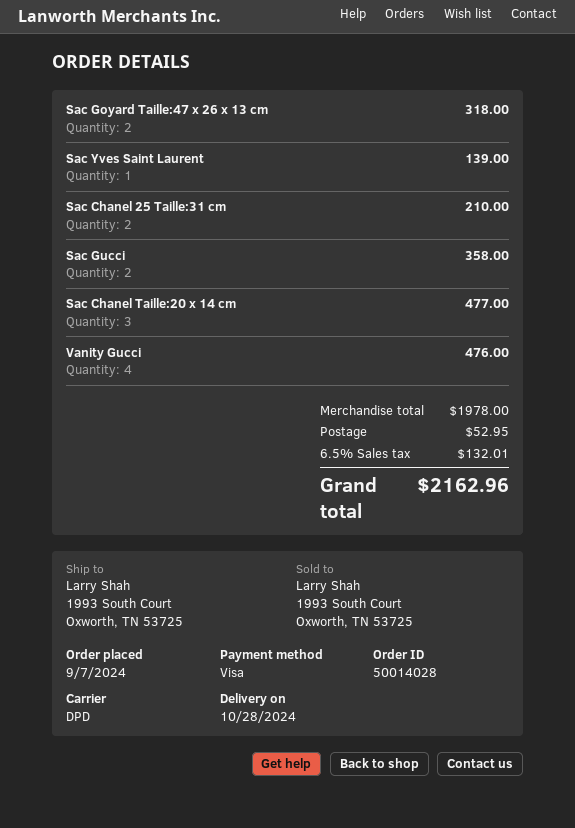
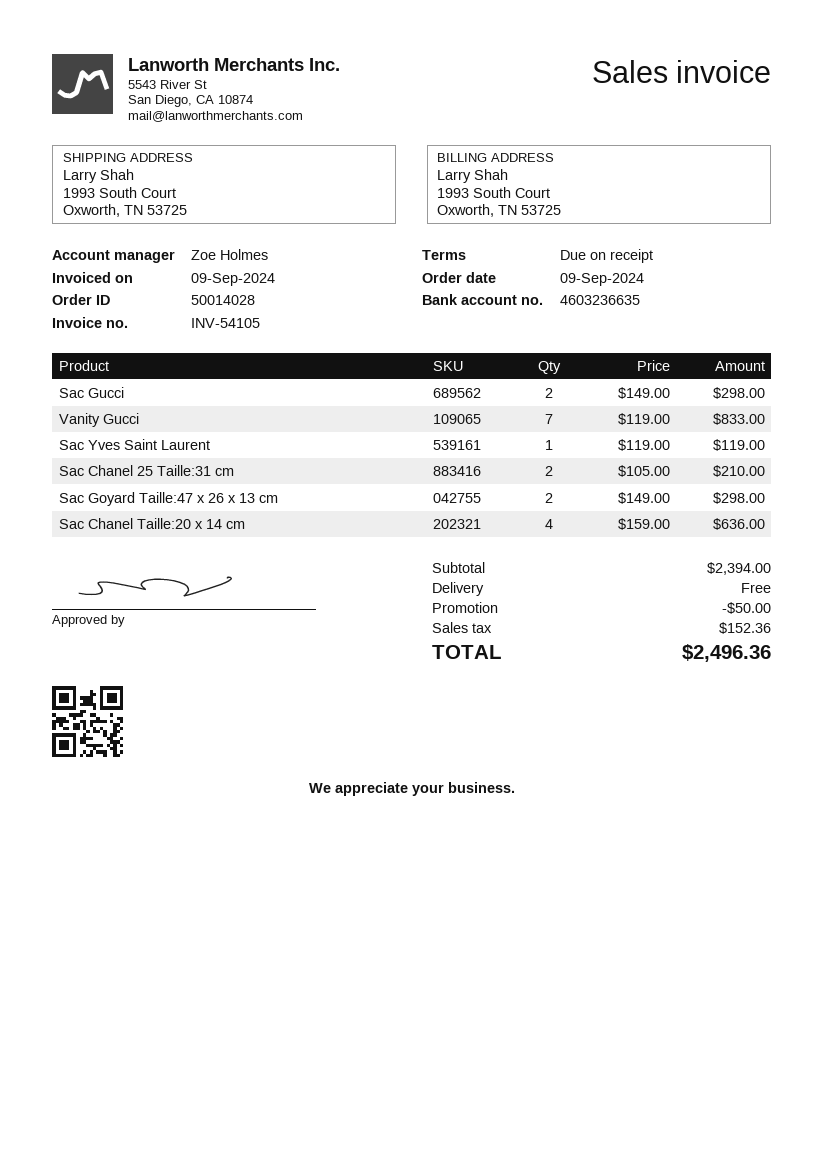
order date: 2024-09-07 -> 2024-09-09
Sac Goyard Taille:47 x 26 x 13 cm: 2 for 318.00 -> 2 for 298.00
Sac Yves Saint Laurent: 1 for 139.00 -> 1 for 119.00
Sac Gucci: 2 for 358.00 -> 2 for 298.00
Sac Chanel Taille:20 x 14 cm: 3 for 477.00 -> 4 for 636.00
Vanity Gucci: 4 for 476.00 -> 7 for 833.00
subtotal: 1978.00 -> 2394.00
discount: none -> 50.00
shipping: 52.95 -> 0.00
tax: 132.01 -> 152.36
total: 2162.96 -> 2496.36

